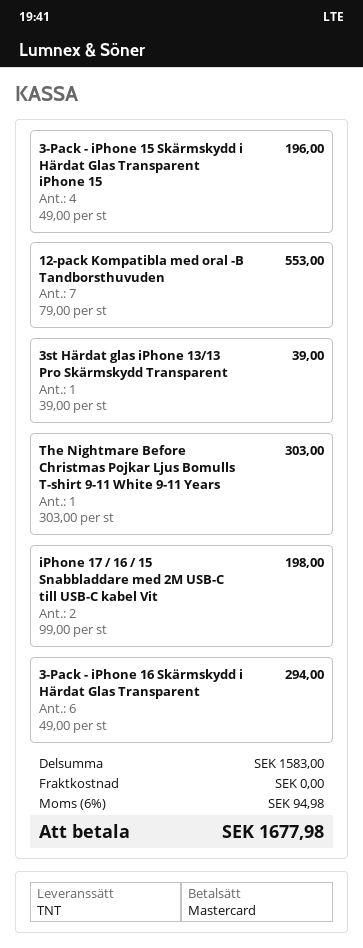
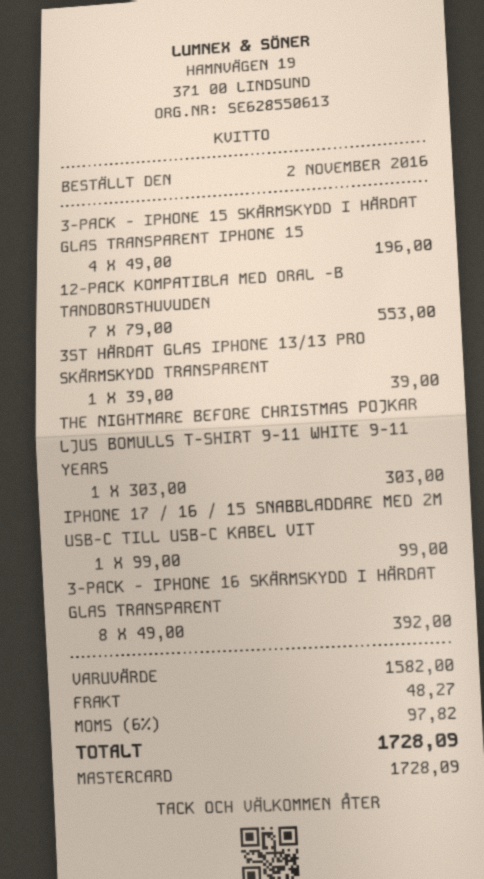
iPhone 17 / 16 / 15 Snabbladdare med 2M USB-C till USB-C kabel Vit: 2 x 99.00 = 198.00 -> 1 x 99.00 = 99.00
3-Pack - iPhone 16 Skärmskydd i Härdat Glas Transparent: 6 x 49.00 = 294.00 -> 8 x 49.00 = 392.00
subtotal: 1583.00 -> 1582.00
shipping: 0.00 -> 48.27
tax: 6% = 94.98 -> 6% = 97.82
total: 1677.98 -> 1728.09

